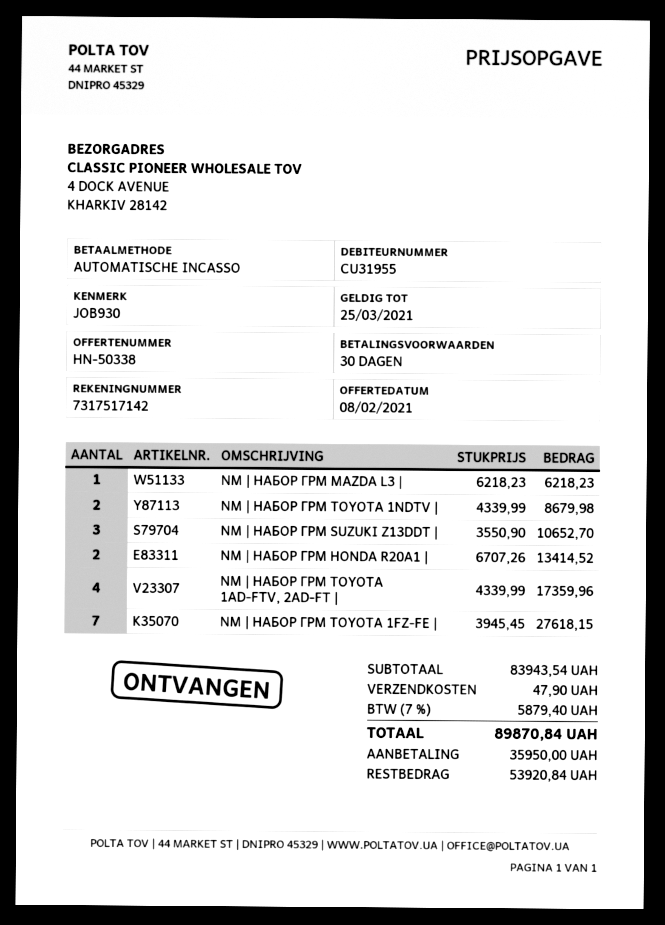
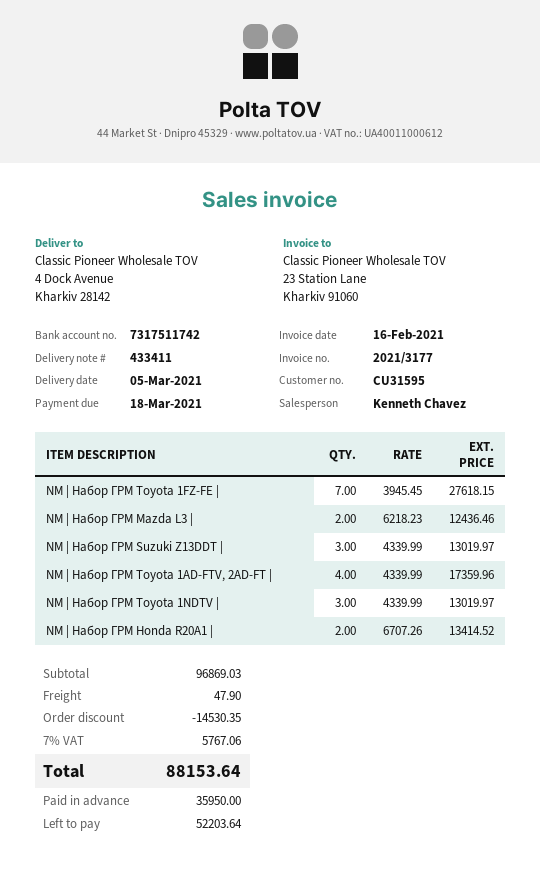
customer number: CU31955 -> CU31595
bank account: 7317517142 -> 7317511742
NM | НАБОР ГРМ MAZDA L3 |: 1 x 6218.23 = 6218.23 -> 2 x 6218.23 = 12436.46
NM | НАБОР ГРМ TOYOTA 1NDTV |: 2 x 4339.99 = 8679.98 -> 3 x 4339.99 = 13019.97
NM | НАБОР ГРМ SUZUKI Z13DDT |: 3 x 3550.90 = 10652.70 -> 3 x 4339.99 = 13019.97
subtotal: 83943.54 -> 96869.03
discount: none -> 14530.35
tax: 7% = 5879.40 -> 7% = 5767.06
total: 89870.84 -> 88153.64
balance: 53920.84 -> 52203.64

